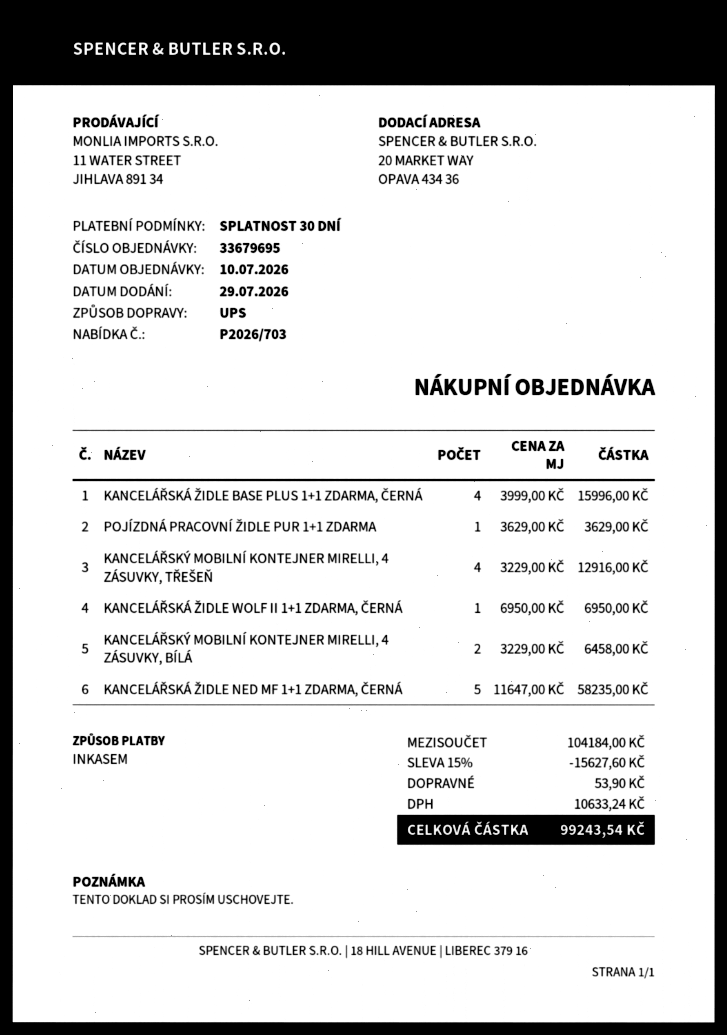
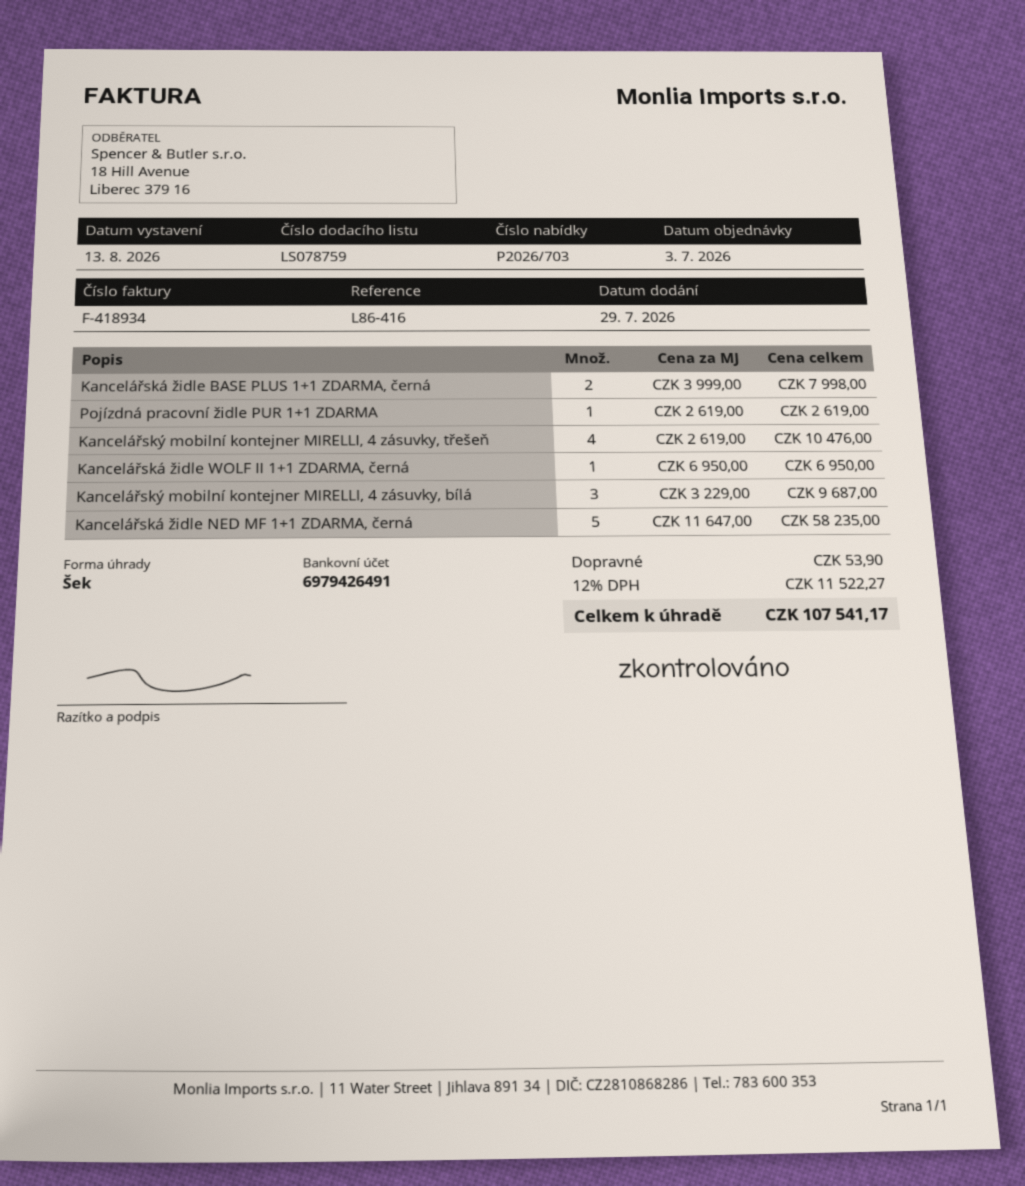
order date: 2026-07-10 -> 2026-07-03
payment method: direct debit -> cheque
KANCELÁŘSKÁ ŽIDLE BASE PLUS 1+1 ZDARMA, ČERNÁ: 4 x 3999.00 = 15996.00 -> 2 x 3999.00 = 7998.00
POJÍZDNÁ PRACOVNÍ ŽIDLE PUR 1+1 ZDARMA: 1 x 3629.00 = 3629.00 -> 1 x 2619.00 = 2619.00
KANCELÁŘSKÝ MOBILNÍ KONTEJNER MIRELLI, 4 ZÁSUVKY, TŘEŠEŇ: 4 x 3229.00 = 12916.00 -> 4 x 2619.00 = 10476.00
KANCELÁŘSKÝ MOBILNÍ KONTEJNER MIRELLI, 4 ZÁSUVKY, BÍLÁ: 2 x 3229.00 = 6458.00 -> 3 x 3229.00 = 9687.00
discount: 15% = 15627.60 -> none
tax: 10633.24 -> 11522.27
total: 99243.54 -> 107541.17

